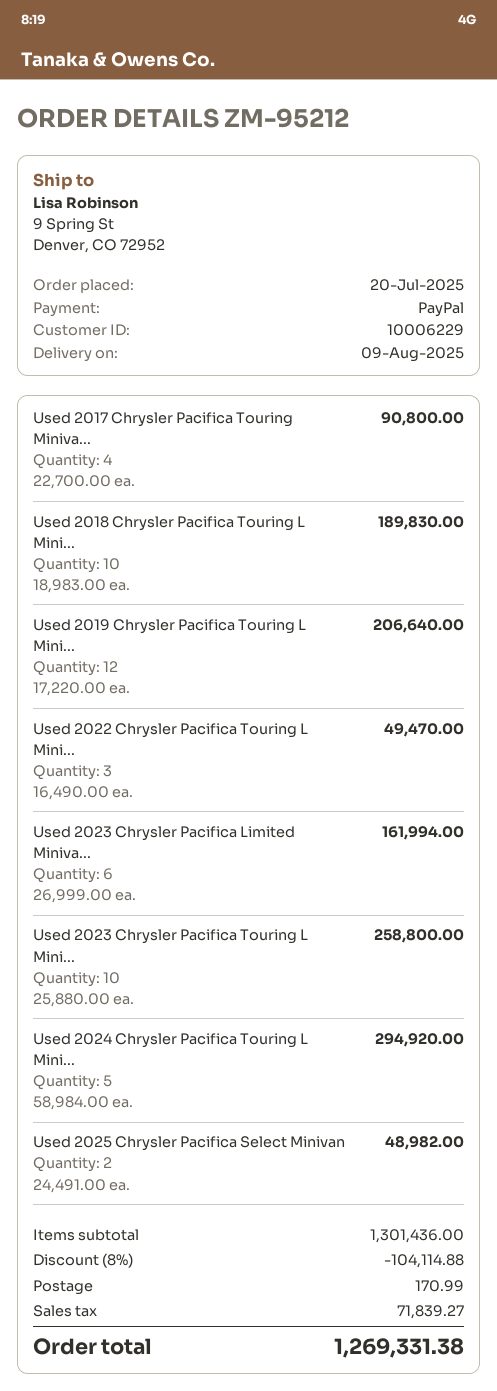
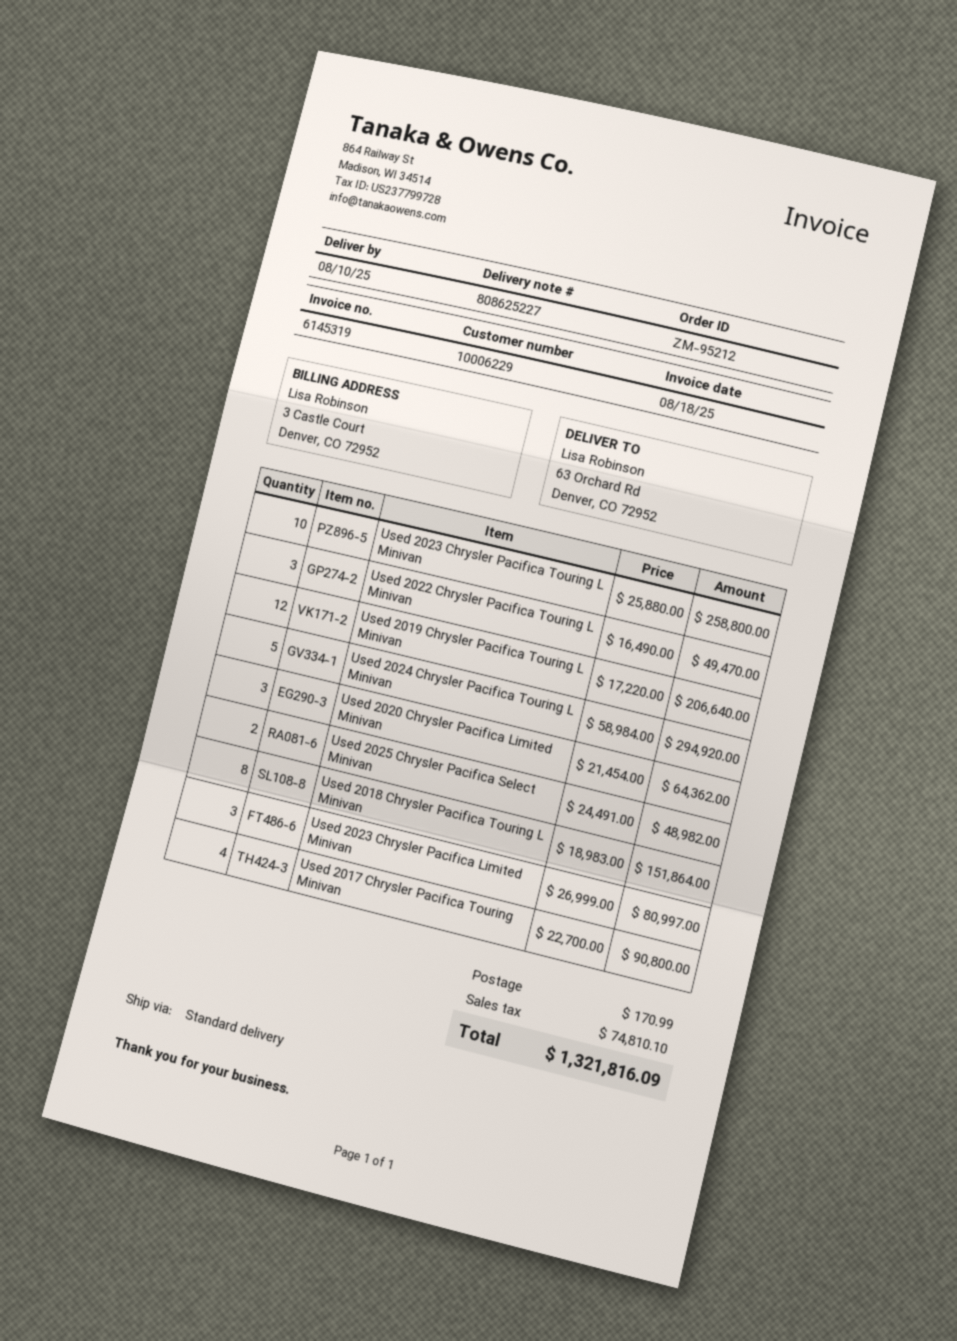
delivery date: 2025-08-09 -> 2025-08-10
ship to: 9 Spring St, Denver, CO 72952 -> 63 Orchard Rd, Denver, CO 72952
Used 2018 Chrysler Pacifica Touring L Mini...: 10 x 18983.00 = 189830.00 -> 8 x 18983.00 = 151864.00
Used 2023 Chrysler Pacifica Limited Miniva...: 6 x 26999.00 = 161994.00 -> 3 x 26999.00 = 80997.00
Used 2020 Chrysler Pacifica Limited Minivan: none -> 3 x 21454.00 = 64362.00
discount: 8% = 104114.88 -> none
tax: 71839.27 -> 74810.10
total: 1269331.38 -> 1321816.09

